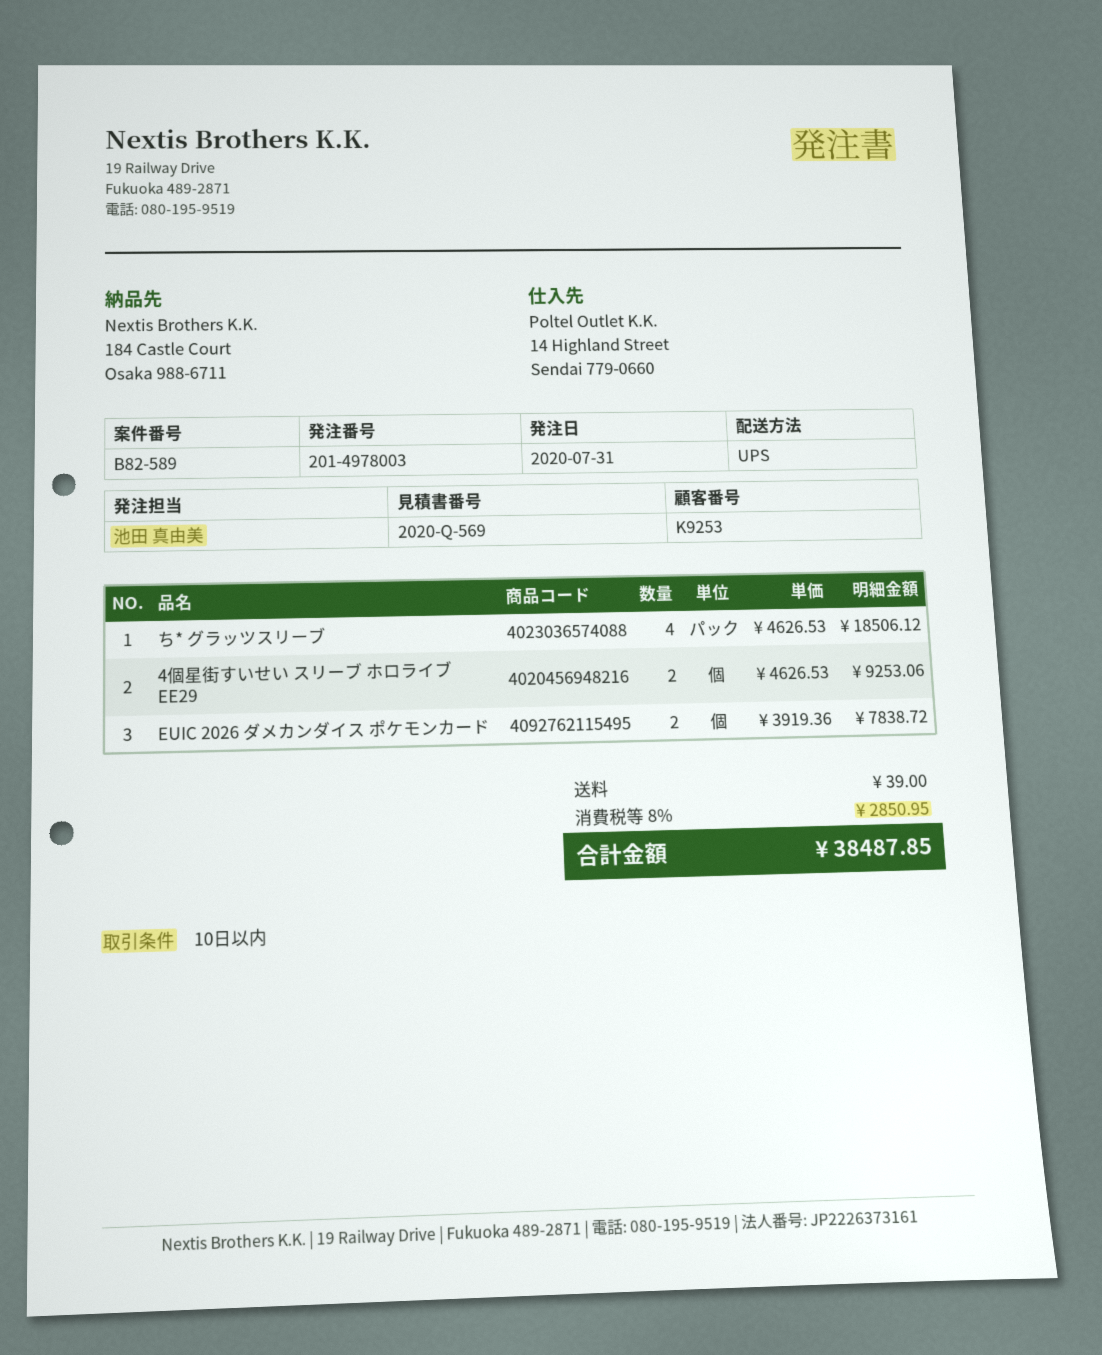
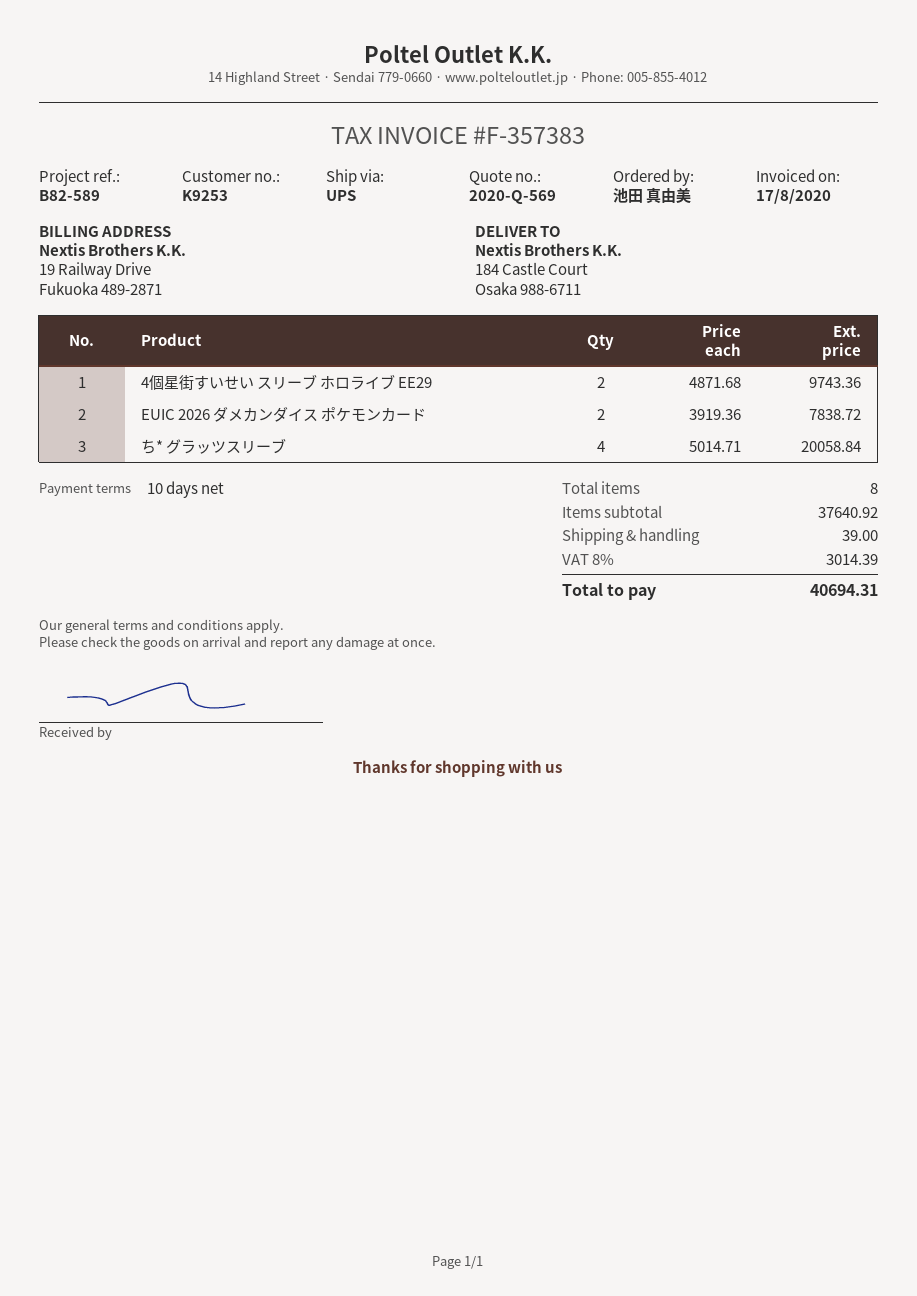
ち* グラッツスリーブ: 4 x 4626.53 = 18506.12 -> 4 x 5014.71 = 20058.84
4個星街すいせい スリーブ ホロライブ EE29: 2 x 4626.53 = 9253.06 -> 2 x 4871.68 = 9743.36
tax: 8% = 2850.95 -> 8% = 3014.39
total: 38487.85 -> 40694.31

